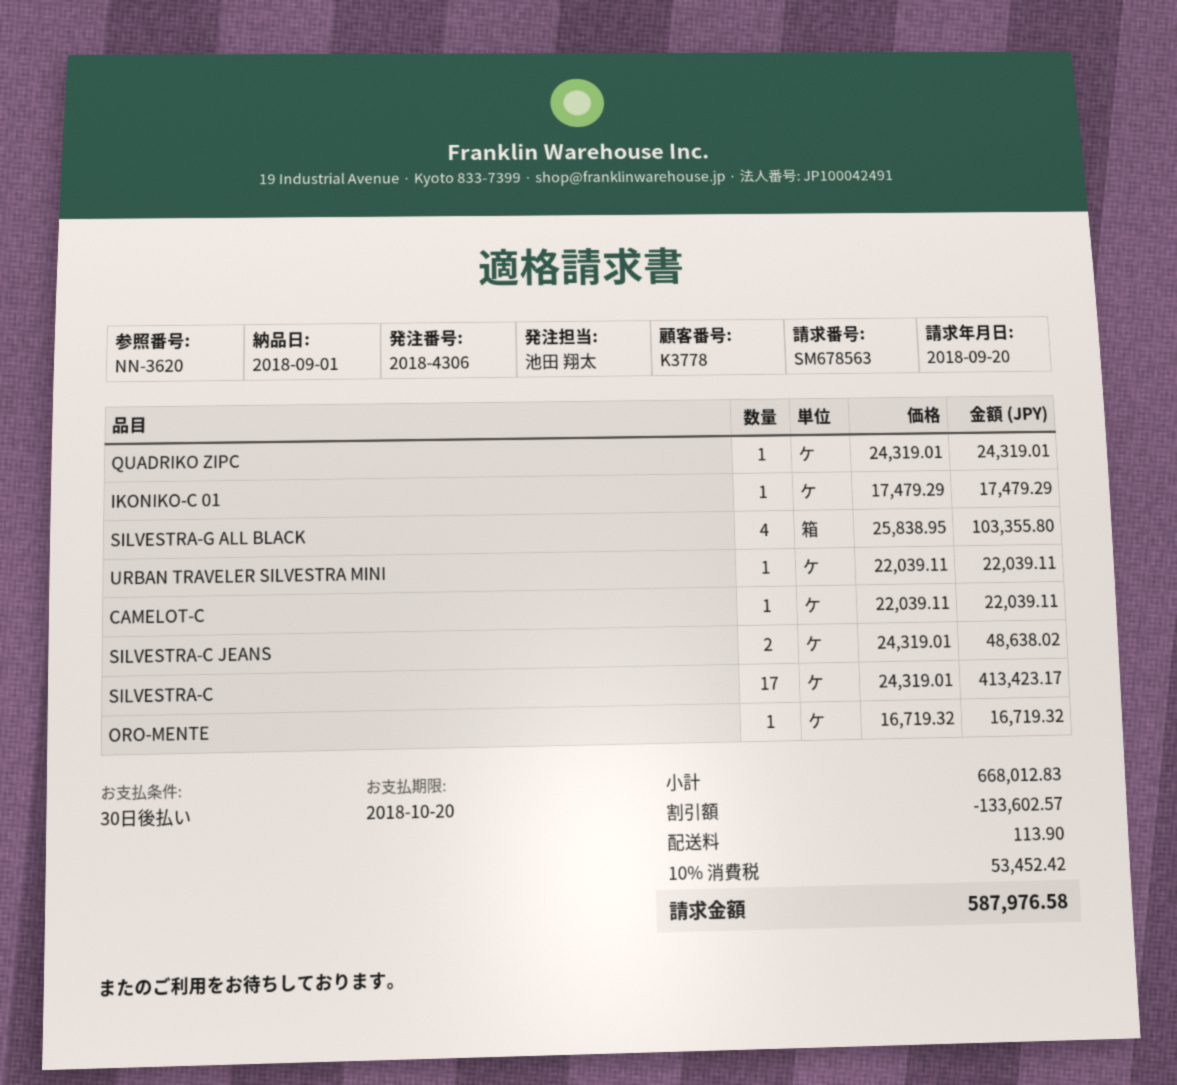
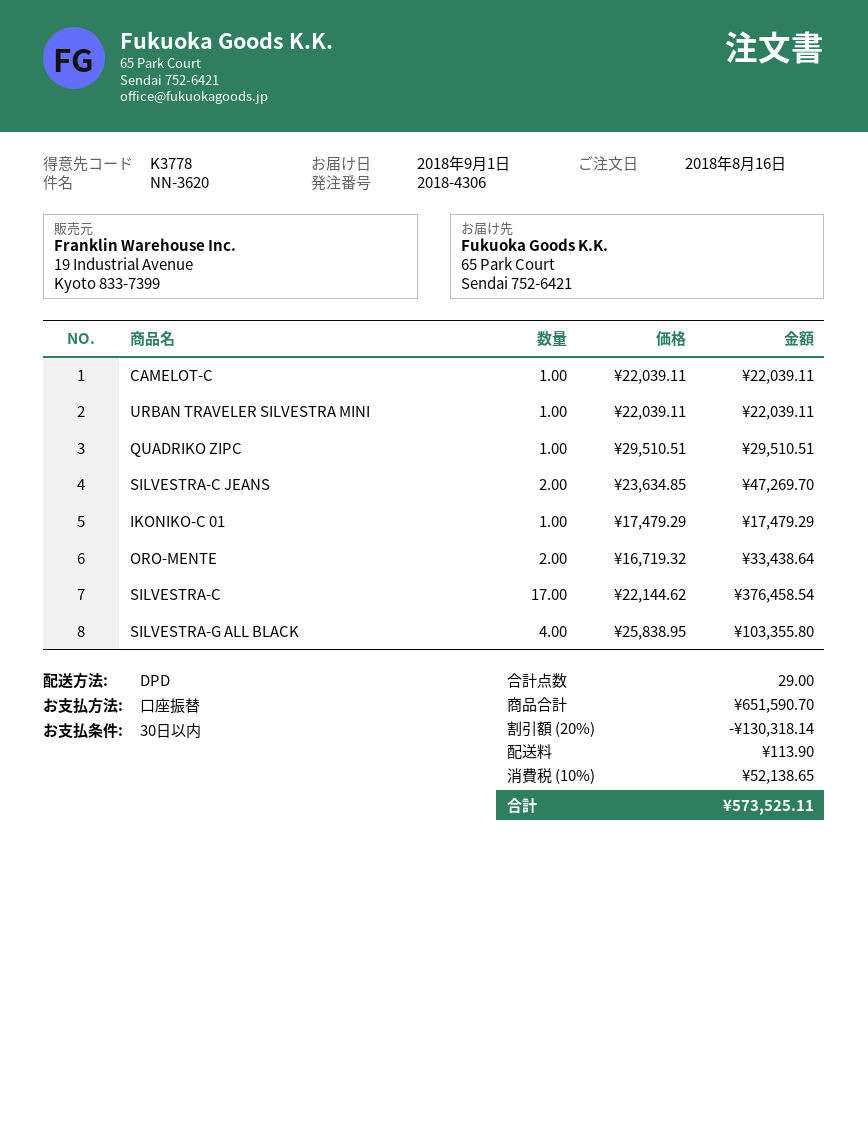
QUADRIKO ZIPC: 1 x 24319.01 = 24319.01 -> 1 x 29510.51 = 29510.51
SILVESTRA-C JEANS: 2 x 24319.01 = 48638.02 -> 2 x 23634.85 = 47269.70
SILVESTRA-C: 17 x 24319.01 = 413423.17 -> 17 x 22144.62 = 376458.54
ORO-MENTE: 1 x 16719.32 = 16719.32 -> 2 x 16719.32 = 33438.64
subtotal: 668012.83 -> 651590.70
discount: 133602.57 -> 130318.14
tax: 10% = 53452.42 -> 10% = 52138.65
total: 587976.58 -> 573525.11

